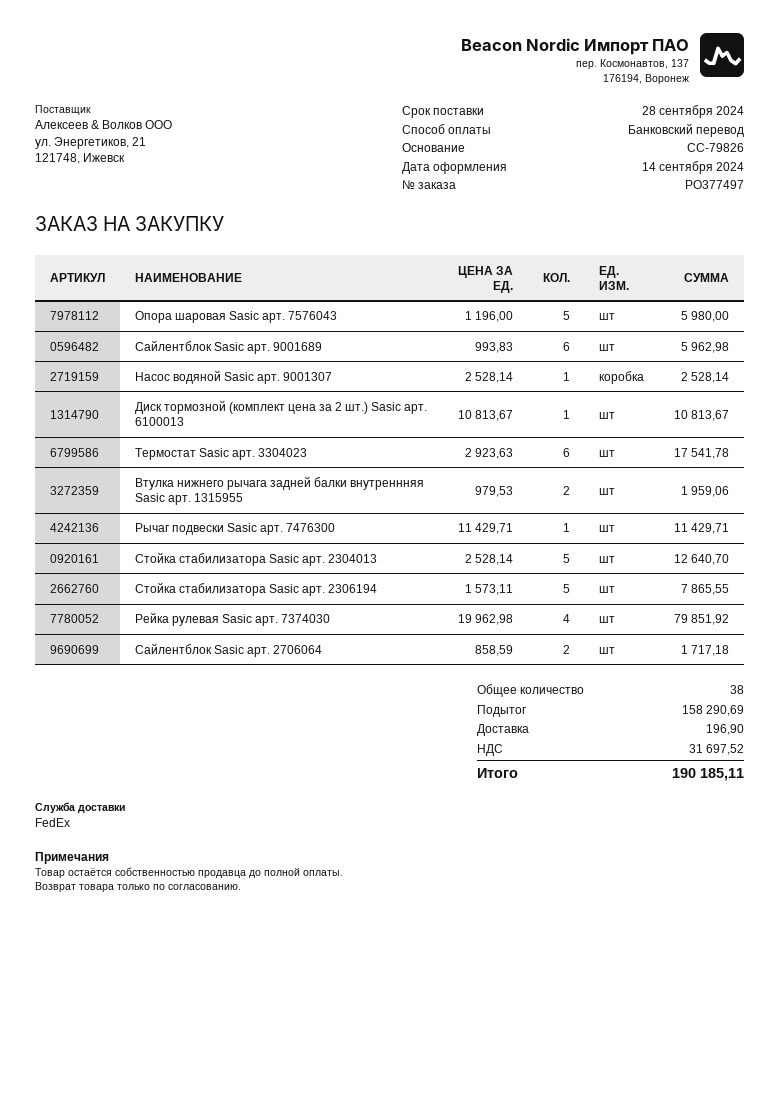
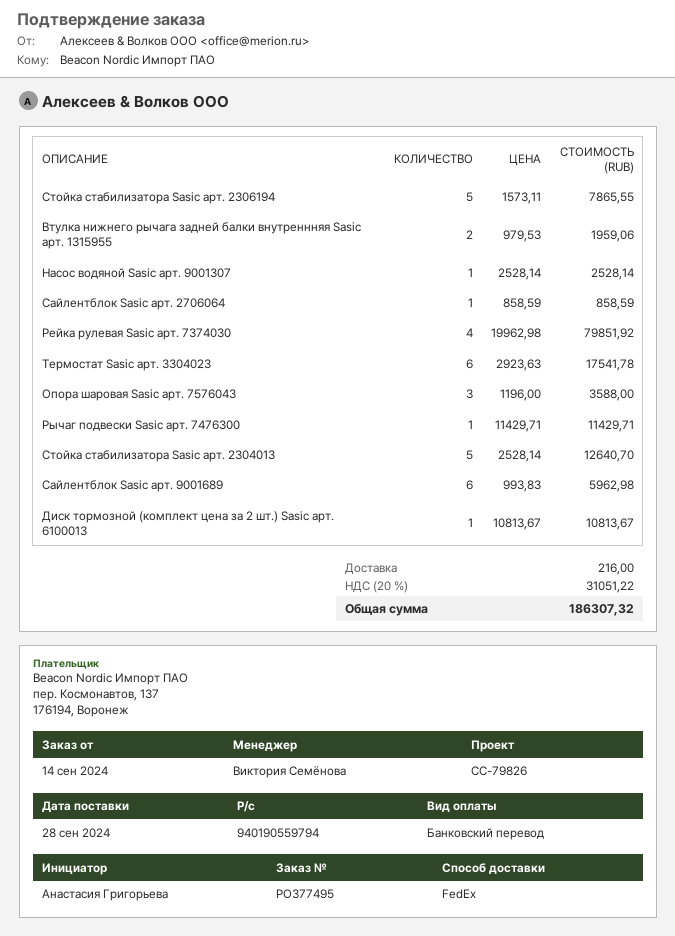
order number: PO377497 -> PO377495
Опора шаровая Sasic арт. 7576043: 5 x 1196.00 = 5980.00 -> 3 x 1196.00 = 3588.00
Сайлентблок Sasic арт. 2706064: 2 x 858.59 = 1717.18 -> 1 x 858.59 = 858.59
shipping: 196.90 -> 216.00
tax: 31697.52 -> 31051.22
total: 190185.11 -> 186307.32

